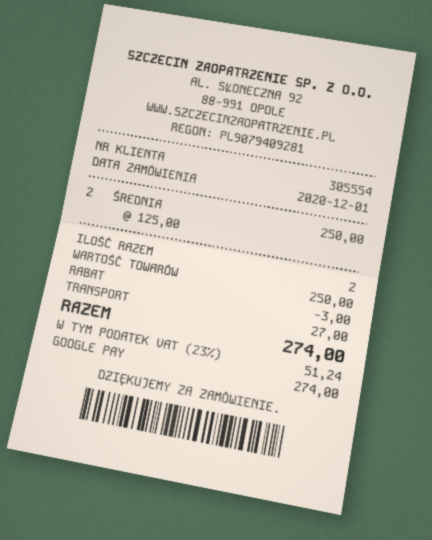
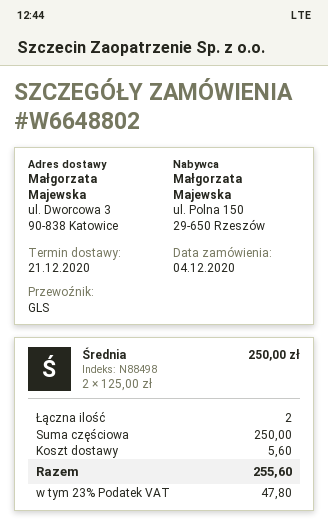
order date: 2020-12-01 -> 2020-12-04
discount: 3.00 -> none
shipping: 27.00 -> 5.60
tax: 23% = 51.24 -> 23% = 47.80
total: 274.00 -> 255.60

